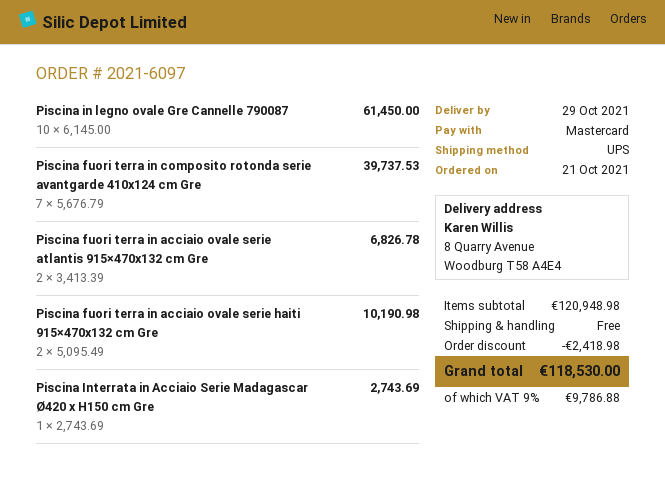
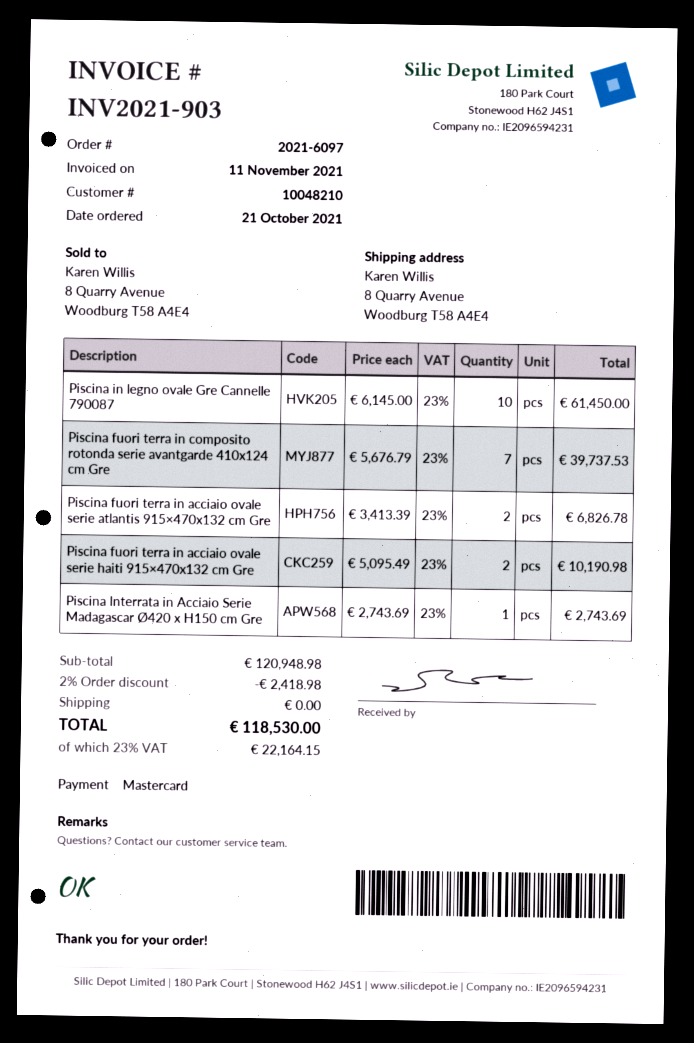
tax: 9% = 9786.88 -> 23% = 22164.15

